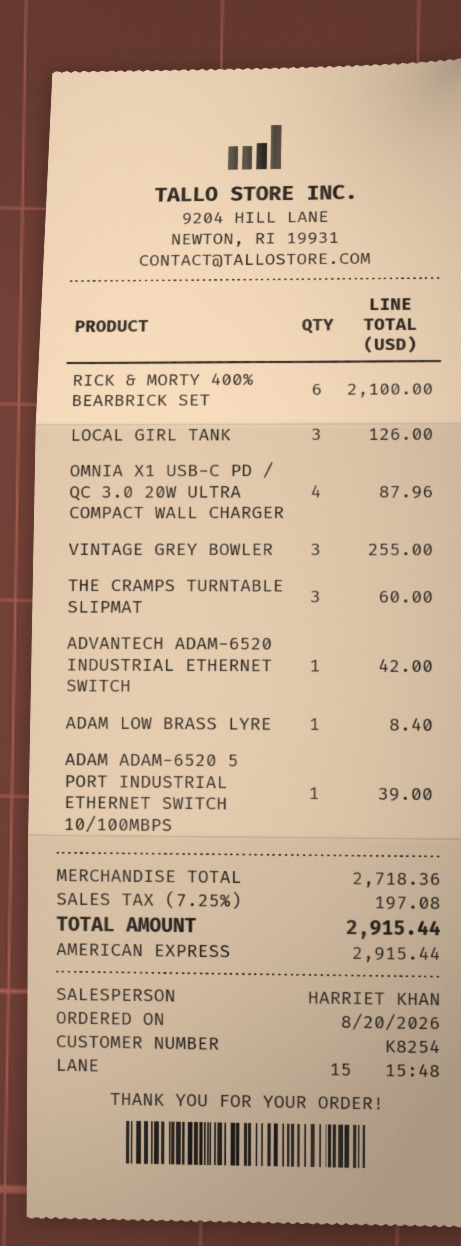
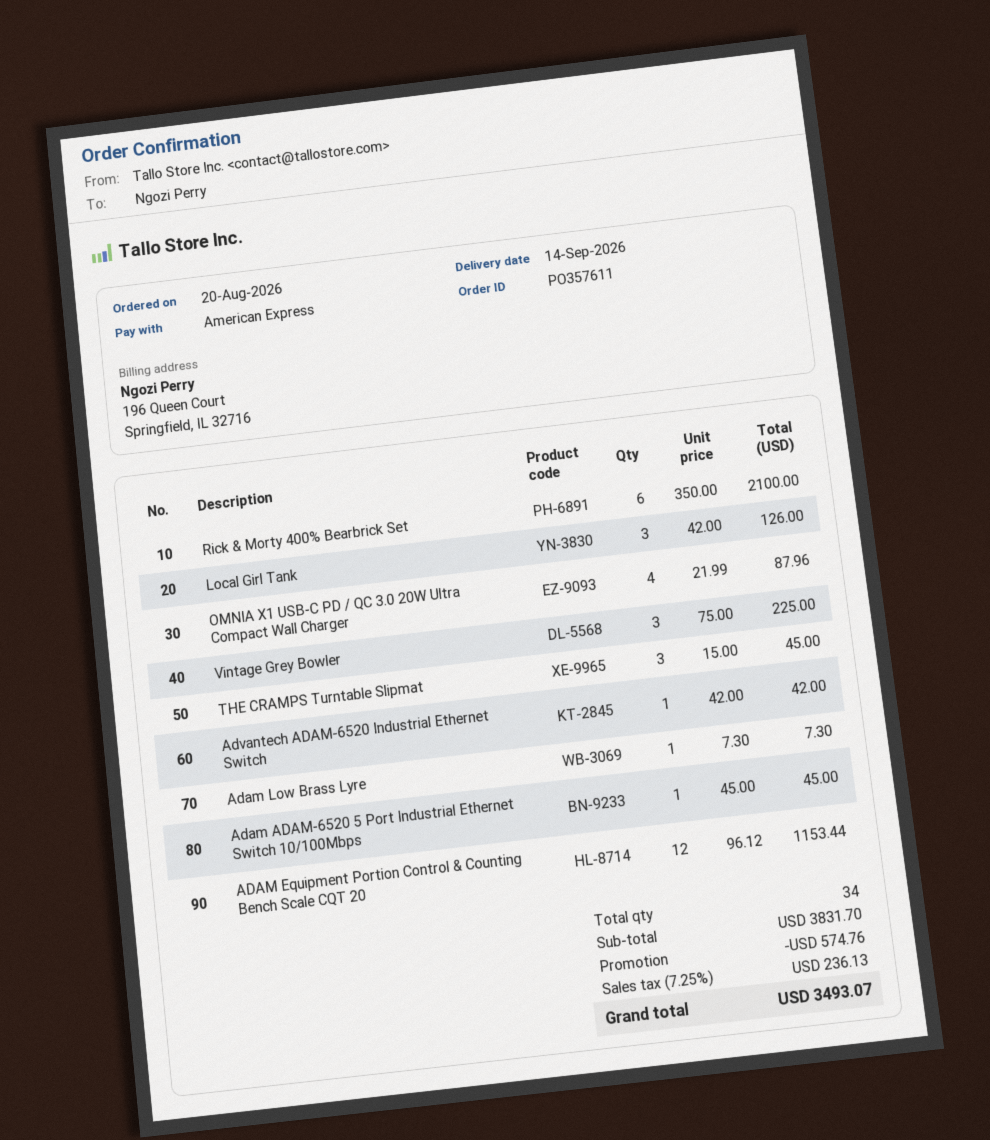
VINTAGE GREY BOWLER: 3 for 255.00 -> 3 for 225.00
THE CRAMPS TURNTABLE SLIPMAT: 3 for 60.00 -> 3 for 45.00
ADAM LOW BRASS LYRE: 1 for 8.40 -> 1 for 7.30
ADAM ADAM-6520 5 PORT INDUSTRIAL ETHERNET SWITCH 10/100MBPS: 1 for 39.00 -> 1 for 45.00
ADAM Equipment Portion Control & Counting Bench Scale CQT 20: none -> 12 for 1153.44
subtotal: 2718.36 -> 3831.70
discount: none -> 574.76
tax: 7.25% = 197.08 -> 7.25% = 236.13
total: 2915.44 -> 3493.07

